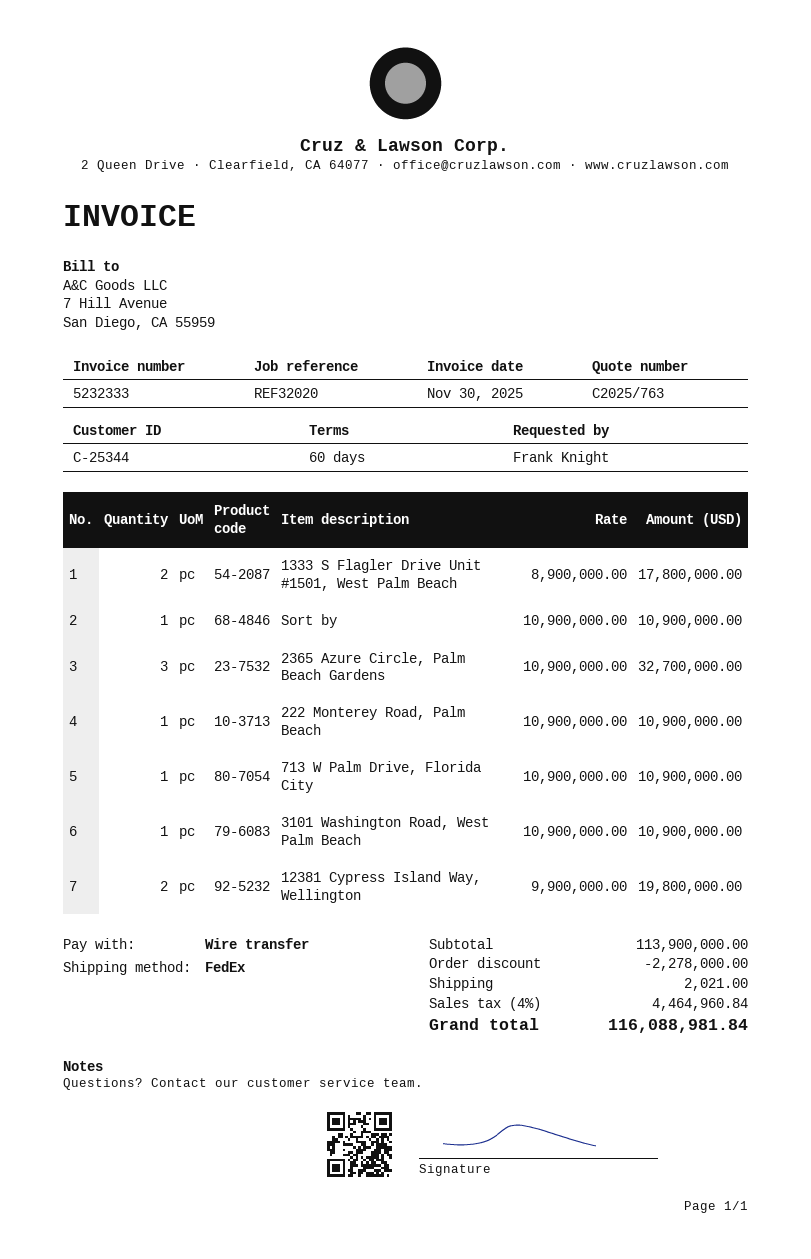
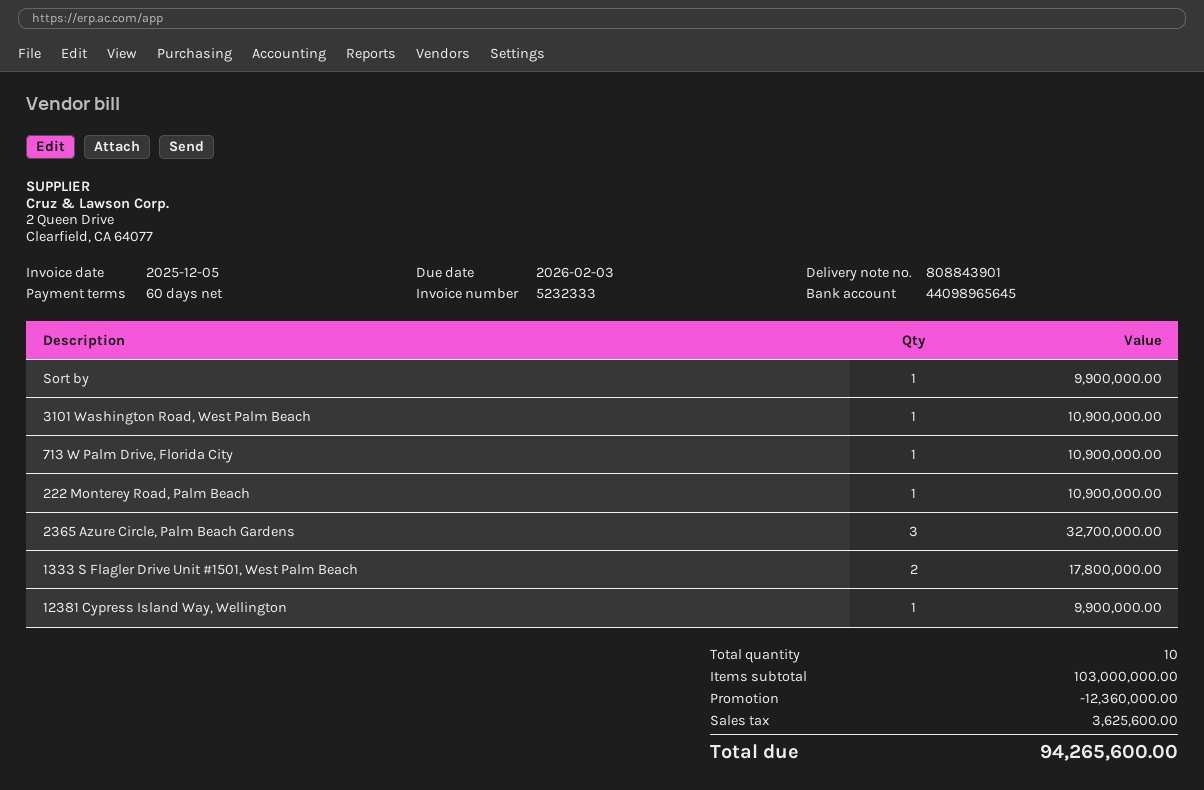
invoice date: 2025-11-30 -> 2025-12-05
Sort by: 1 for 10900000.00 -> 1 for 9900000.00
12381 Cypress Island Way, Wellington: 2 for 19800000.00 -> 1 for 9900000.00
subtotal: 113900000.00 -> 103000000.00
discount: 2278000.00 -> 12360000.00
shipping: 2021.00 -> none
tax: 4464960.84 -> 3625600.00
total: 116088981.84 -> 94265600.00

